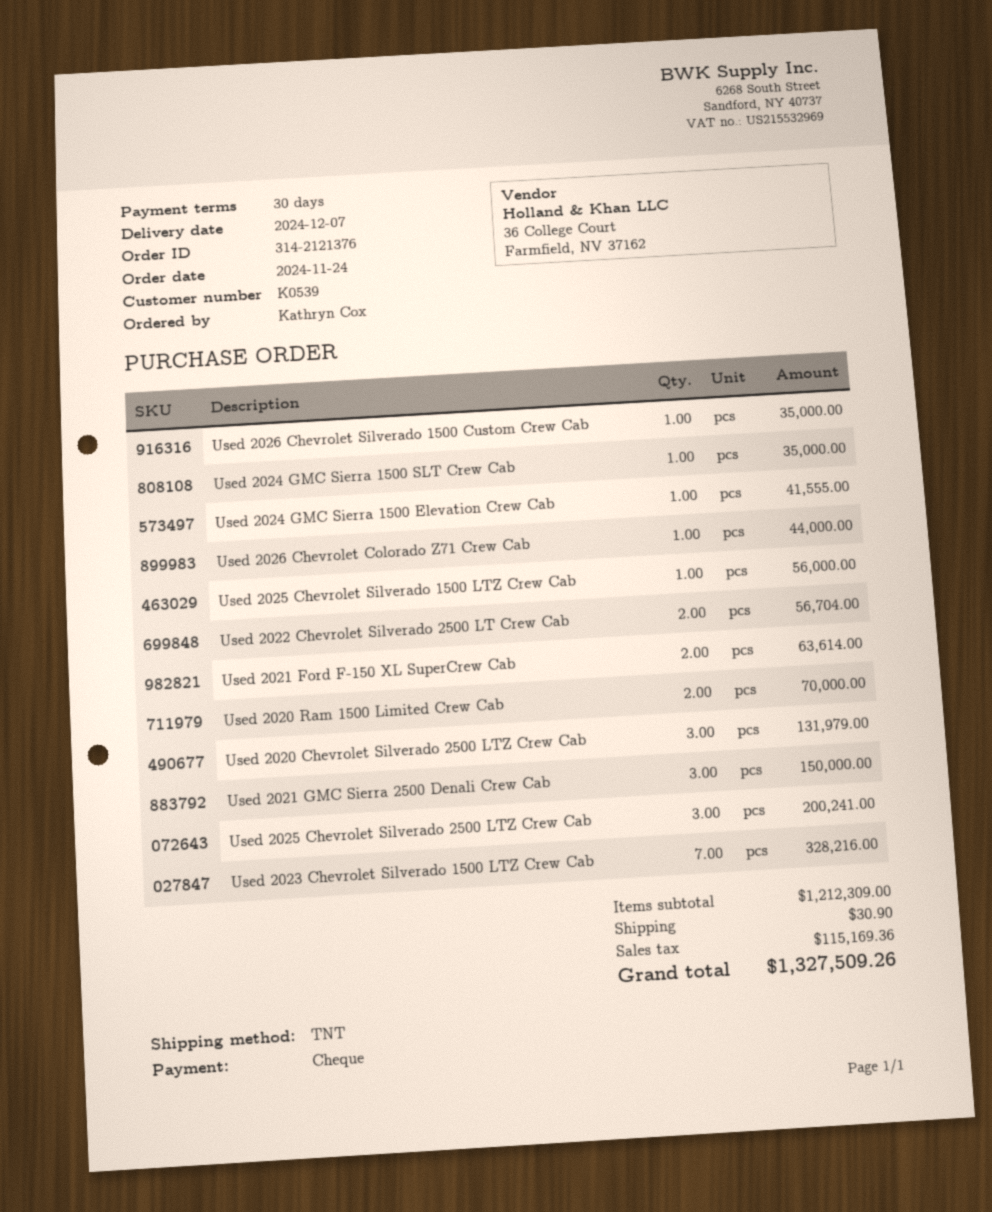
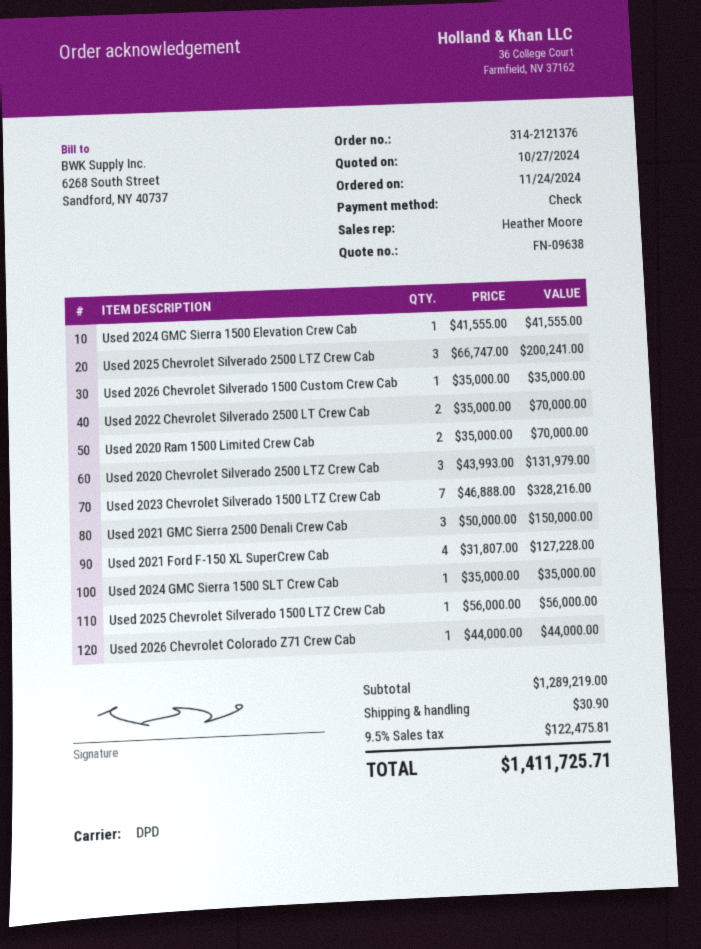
shipping method: TNT -> DPD
Used 2022 Chevrolet Silverado 2500 LT Crew Cab: 2 for 56704.00 -> 2 for 70000.00
Used 2021 Ford F-150 XL SuperCrew Cab: 2 for 63614.00 -> 4 for 127228.00
subtotal: 1212309.00 -> 1289219.00
tax: 115169.36 -> 122475.81
total: 1327509.26 -> 1411725.71

